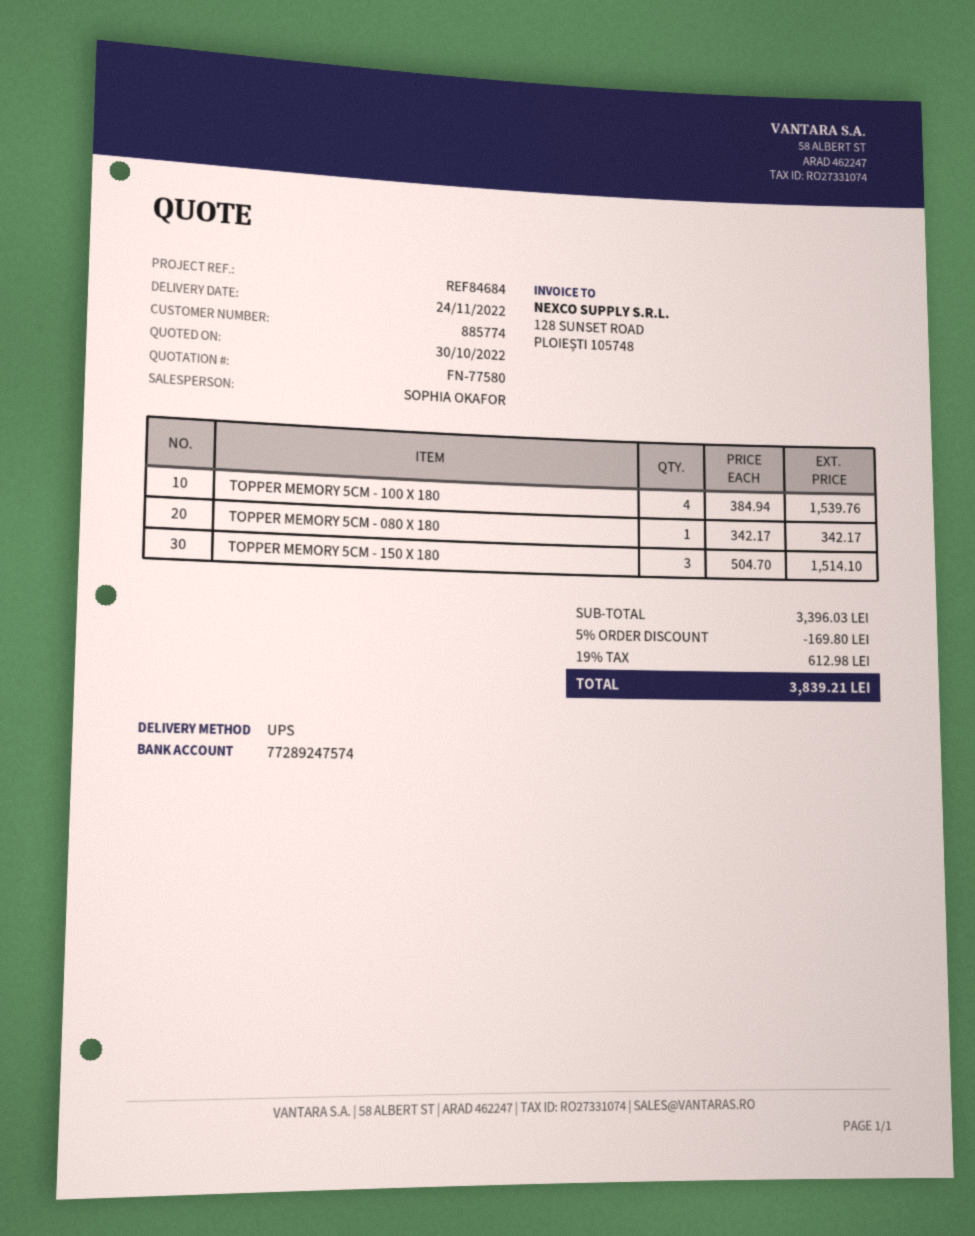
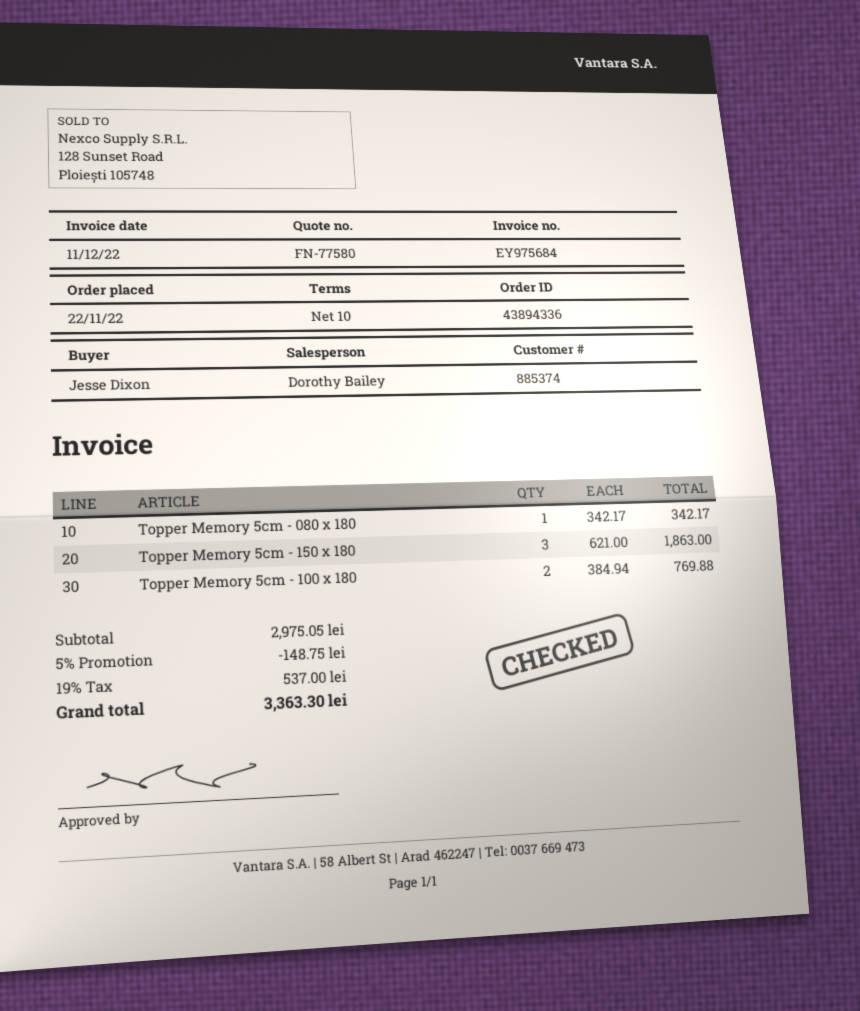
customer number: 885774 -> 885374
sales rep: SOPHIA OKAFOR -> Dorothy Bailey
TOPPER MEMORY 5CM - 100 X 180: 4 x 384.94 = 1539.76 -> 2 x 384.94 = 769.88
TOPPER MEMORY 5CM - 150 X 180: 3 x 504.70 = 1514.10 -> 3 x 621.00 = 1863.00
subtotal: 3396.03 -> 2975.05
discount: 5% = 169.80 -> 5% = 148.75
tax: 19% = 612.98 -> 19% = 537.00
total: 3839.21 -> 3363.30

